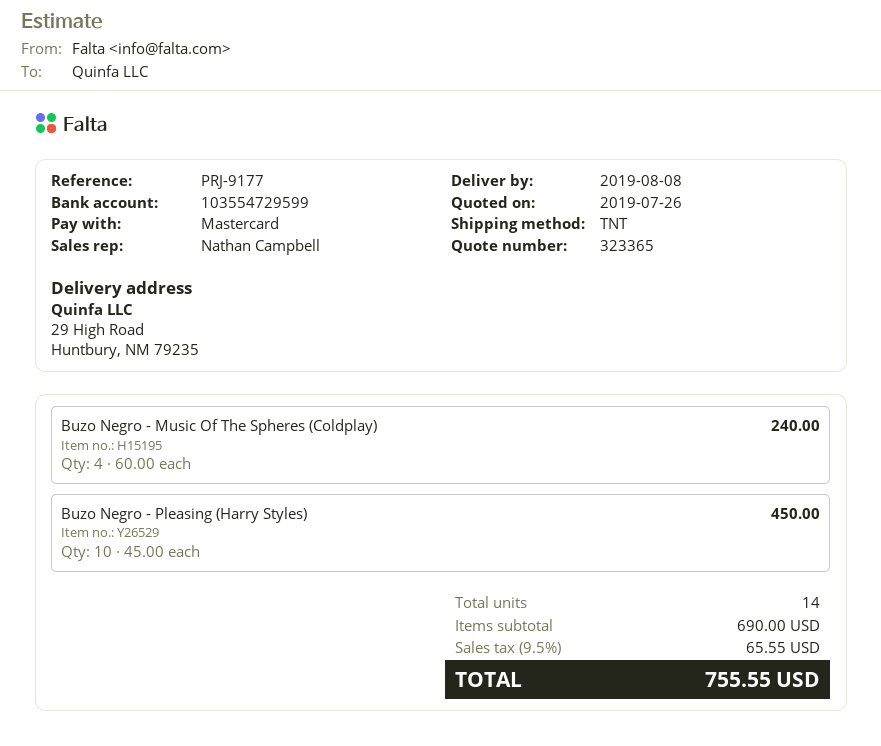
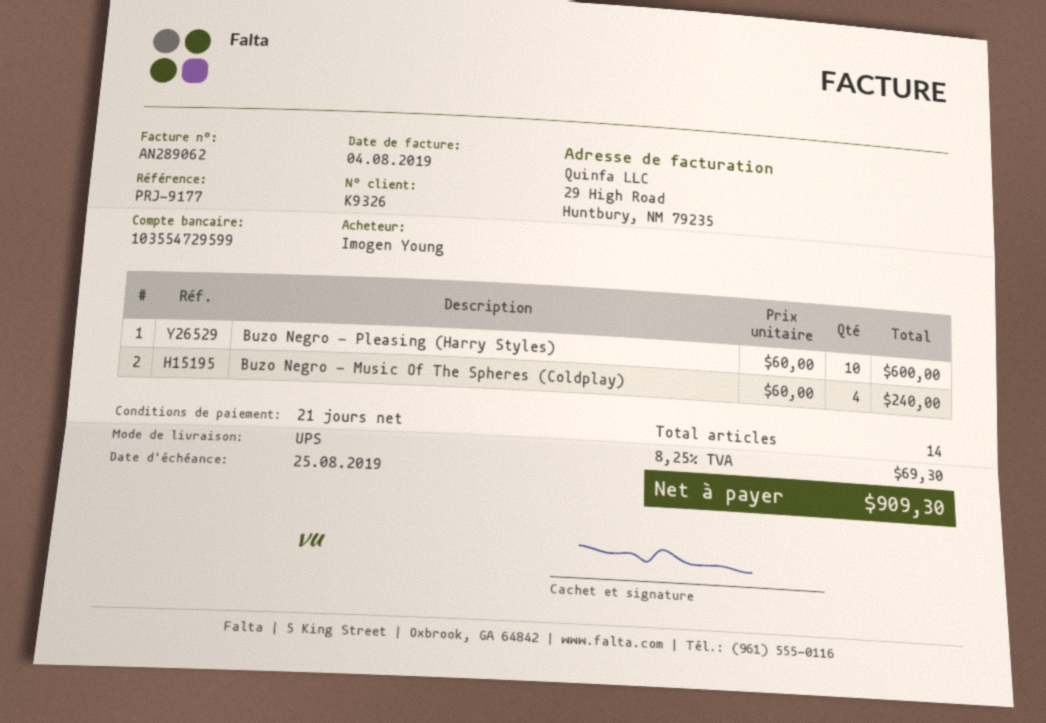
shipping method: TNT -> UPS
Buzo Negro - Pleasing (Harry Styles): 10 x 45.00 = 450.00 -> 10 x 60.00 = 600.00
tax: 9.5% = 65.55 -> 8.25% = 69.30
total: 755.55 -> 909.30

